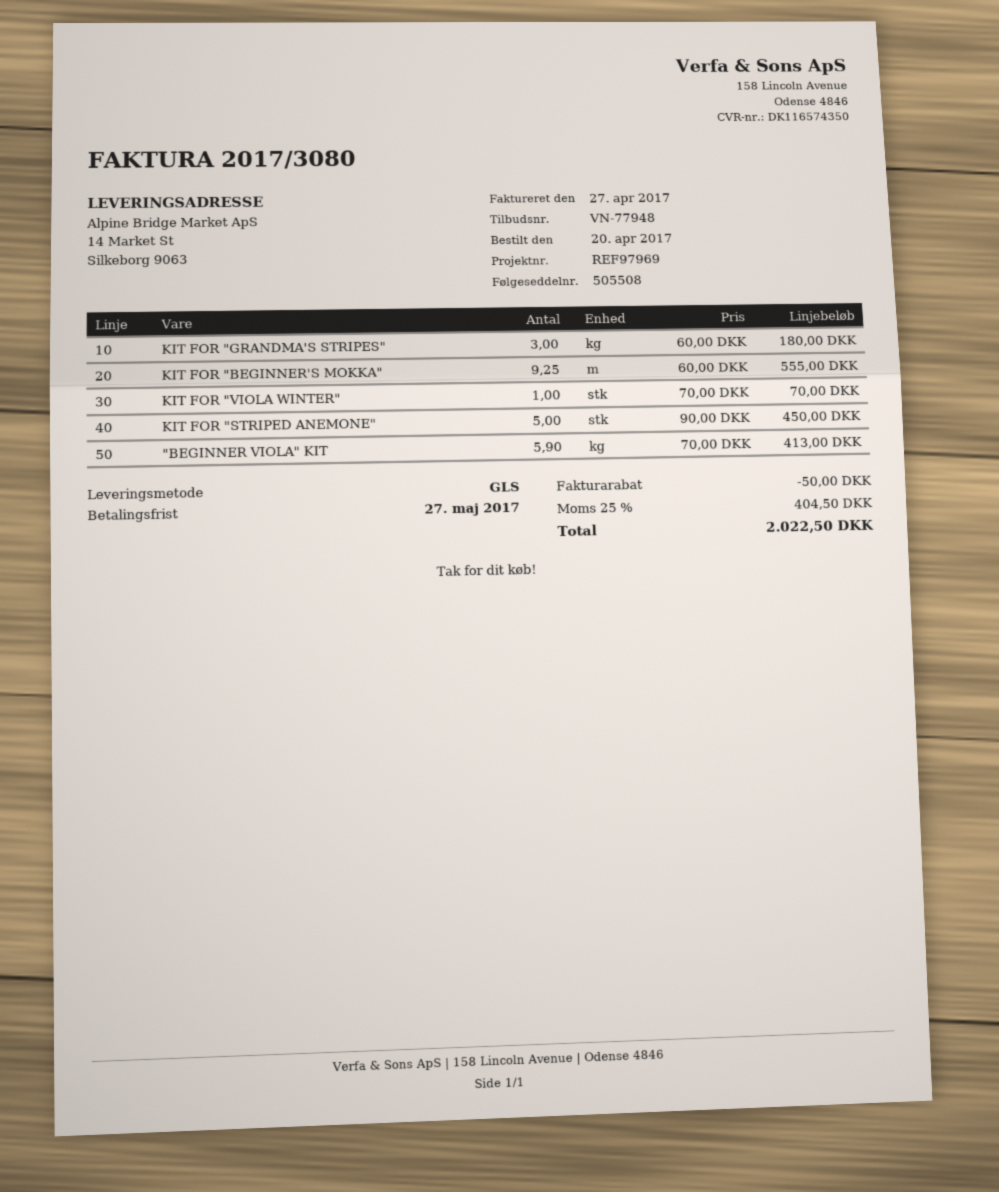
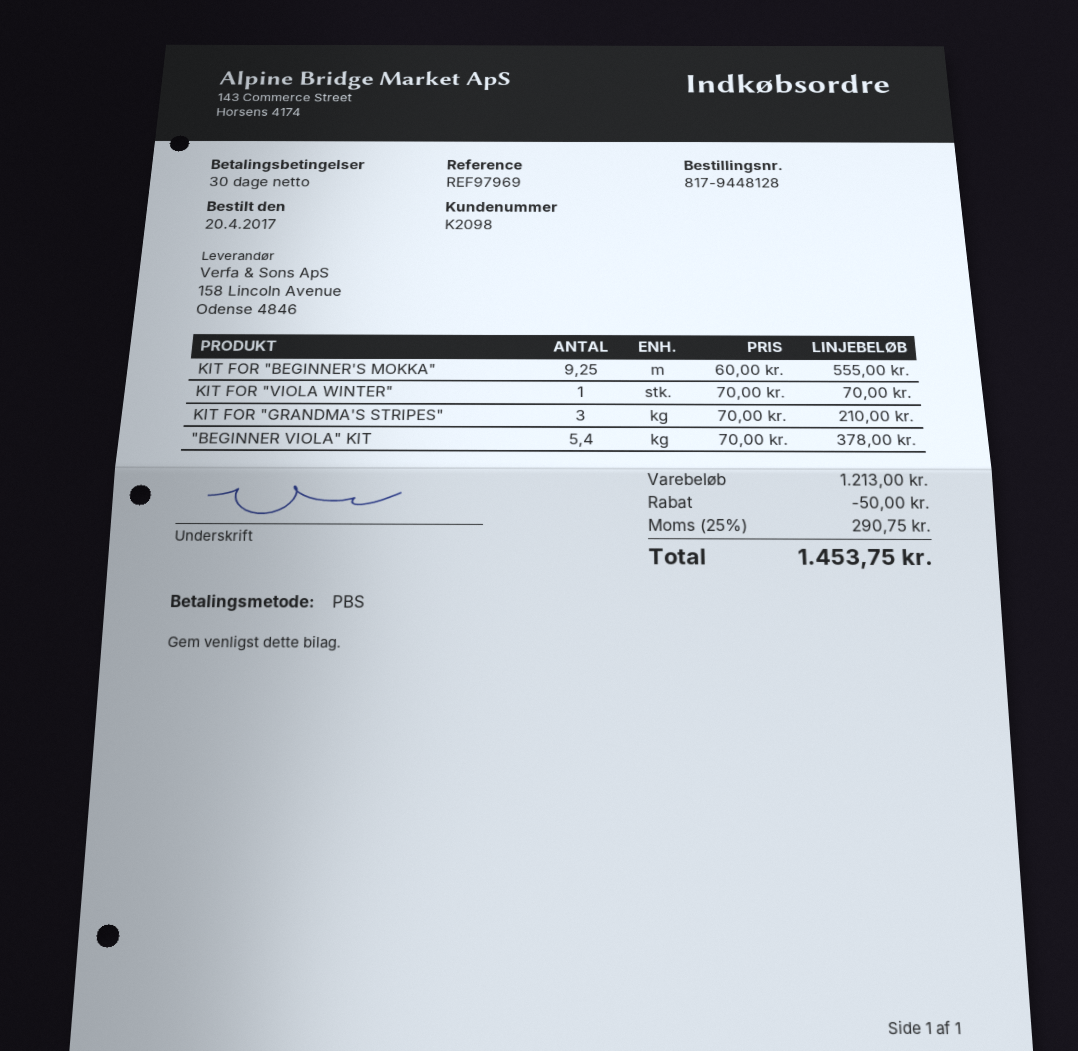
KIT FOR "GRANDMA'S STRIPES": 3 x 60.00 = 180.00 -> 3 x 70.00 = 210.00
KIT FOR "STRIPED ANEMONE": 5 x 90.00 = 450.00 -> none
"BEGINNER VIOLA" KIT: 5.9 x 70.00 = 413.00 -> 5.4 x 70.00 = 378.00
tax: 25% = 404.50 -> 25% = 290.75
total: 2022.50 -> 1453.75

